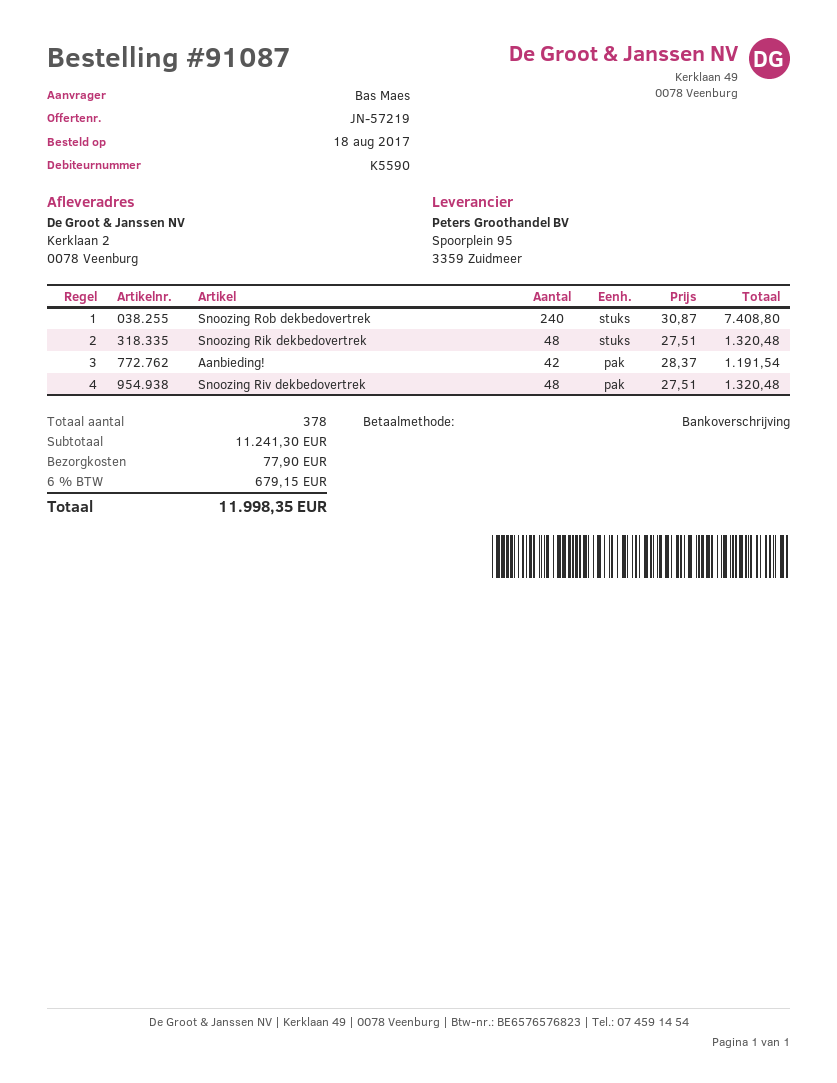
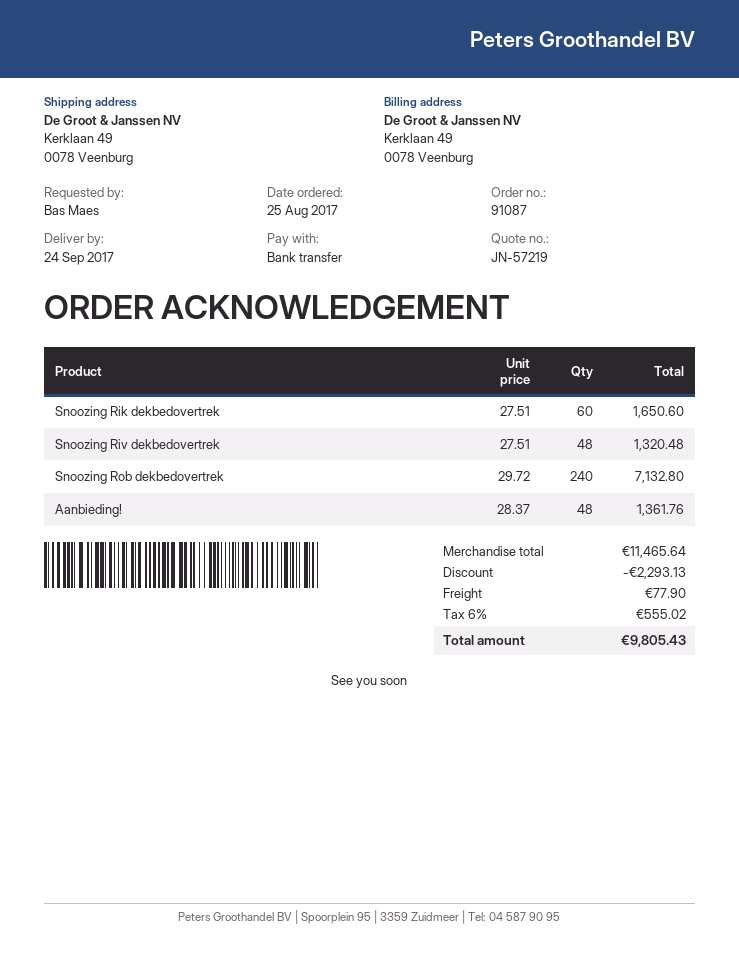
order date: 2017-08-18 -> 2017-08-25
ship to: Kerklaan 2, 0078 Veenburg -> Kerklaan 49, 0078 Veenburg
Snoozing Rob dekbedovertrek: 240 x 30.87 = 7408.80 -> 240 x 29.72 = 7132.80
Snoozing Rik dekbedovertrek: 48 x 27.51 = 1320.48 -> 60 x 27.51 = 1650.60
Aanbieding!: 42 x 28.37 = 1191.54 -> 48 x 28.37 = 1361.76
subtotal: 11241.30 -> 11465.64
discount: none -> 2293.13
tax: 6% = 679.15 -> 6% = 555.02
total: 11998.35 -> 9805.43

